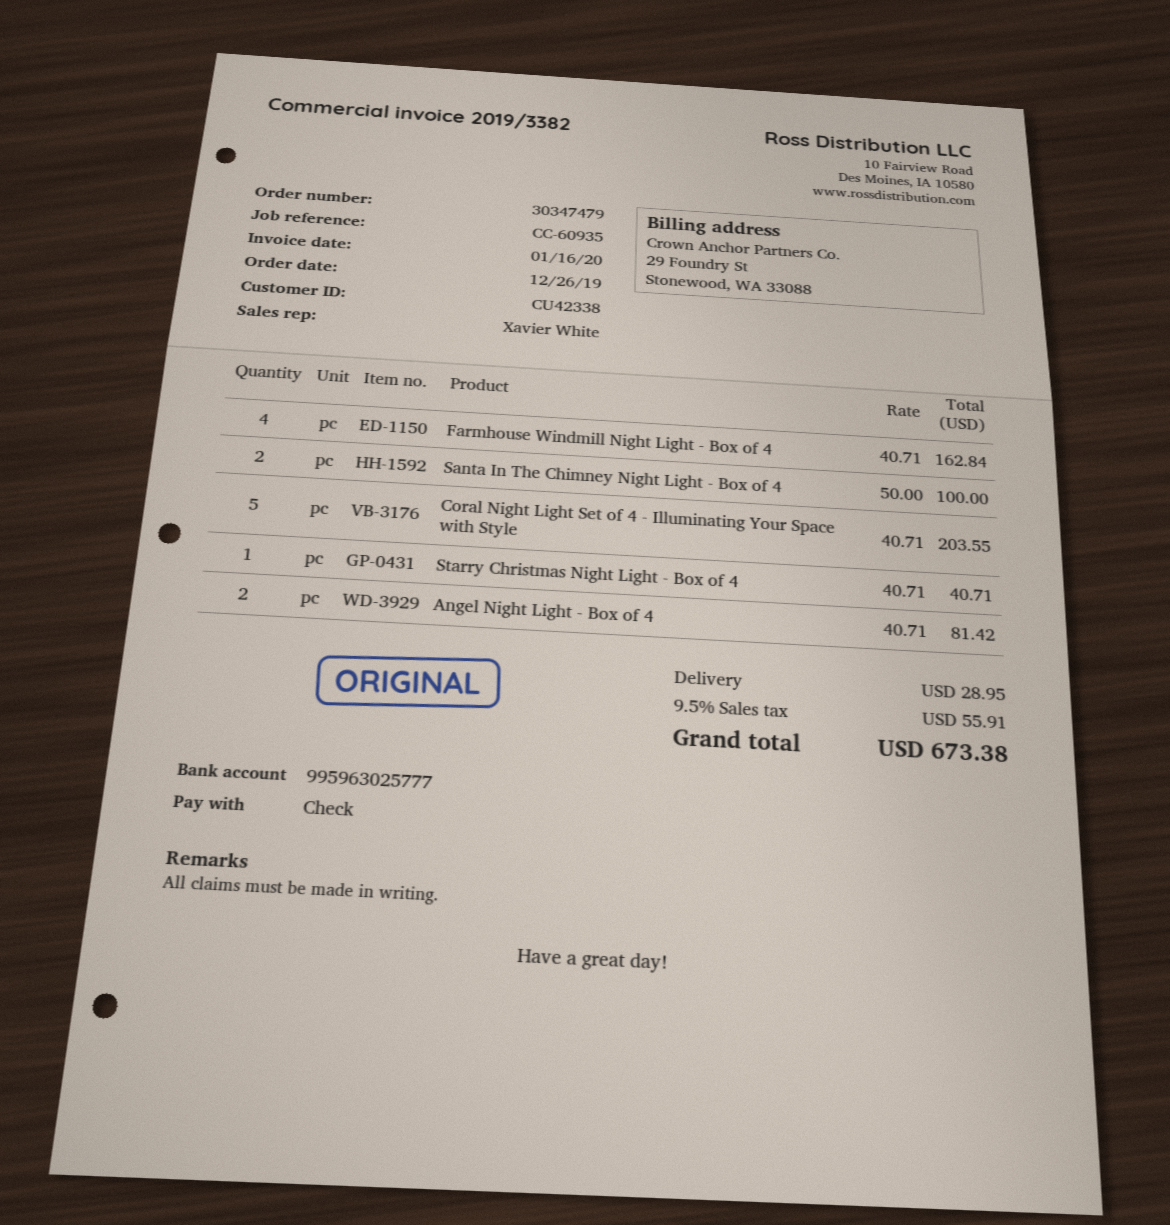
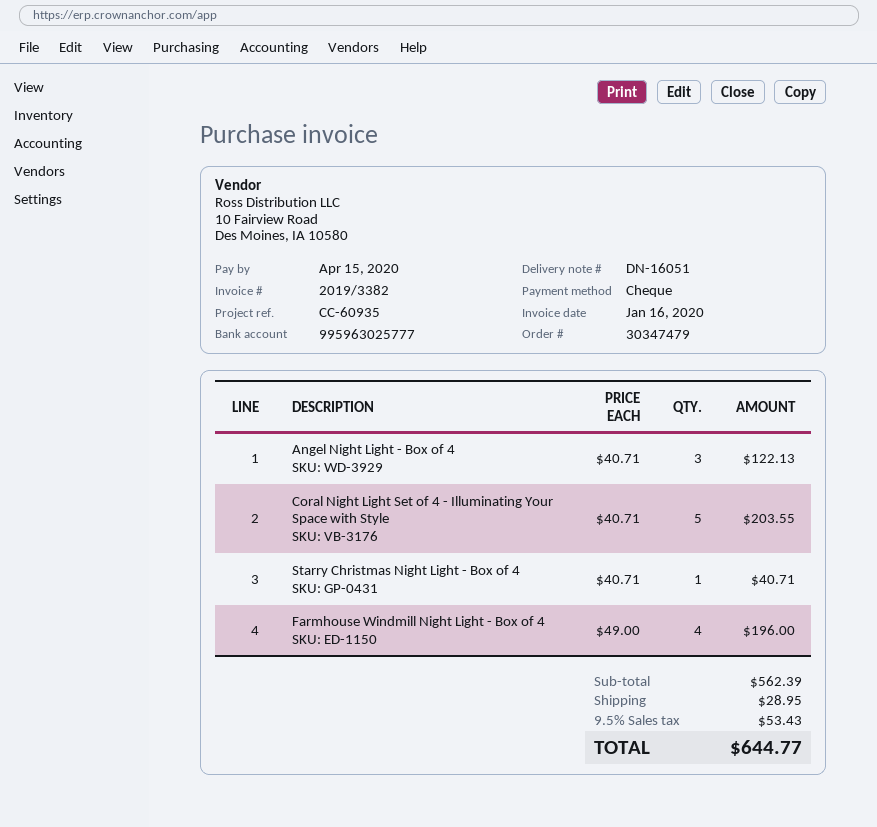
Farmhouse Windmill Night Light - Box of 4: 4 x 40.71 = 162.84 -> 4 x 49.00 = 196.00
Santa In The Chimney Night Light - Box of 4: 2 x 50.00 = 100.00 -> none
Angel Night Light - Box of 4: 2 x 40.71 = 81.42 -> 3 x 40.71 = 122.13
tax: 9.5% = 55.91 -> 9.5% = 53.43
total: 673.38 -> 644.77

